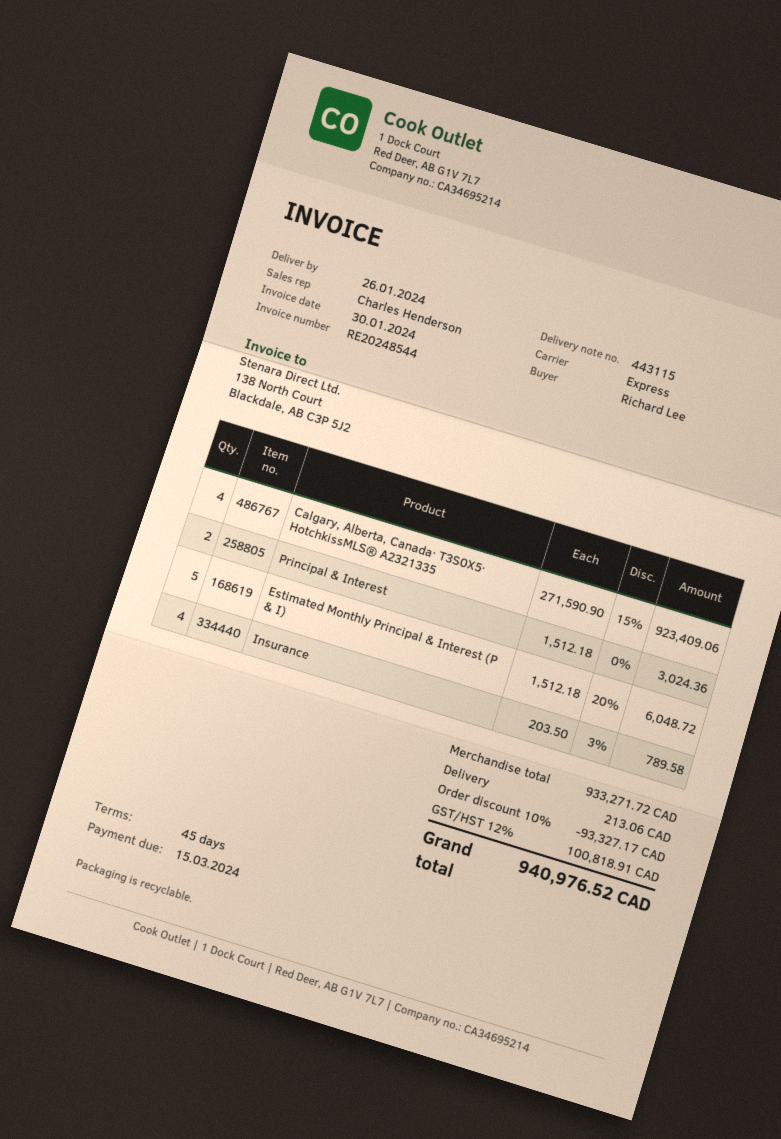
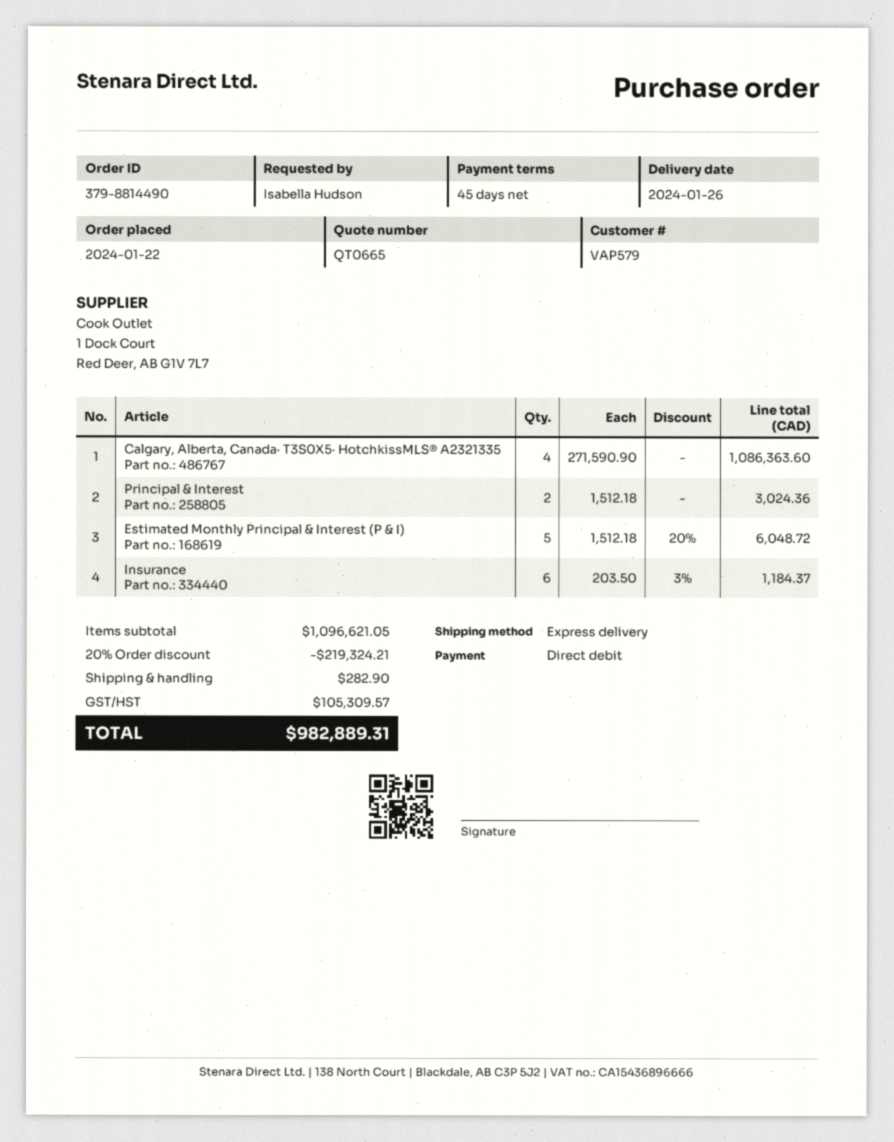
ordered by: Richard Lee -> Isabella Hudson
Calgary, Alberta, Canada· T3S0X5· HotchkissMLS® A2321335: 4 x 271590.90 - 15% = 923409.06 -> 4 x 271590.90 = 1086363.60
Insurance: 4 x 203.50 - 3% = 789.58 -> 6 x 203.50 - 3% = 1184.37
subtotal: 933271.72 -> 1096621.05
discount: 10% = 93327.17 -> 20% = 219324.21
shipping: 213.06 -> 282.90
tax: 100818.91 -> 105309.57
total: 940976.52 -> 982889.31

